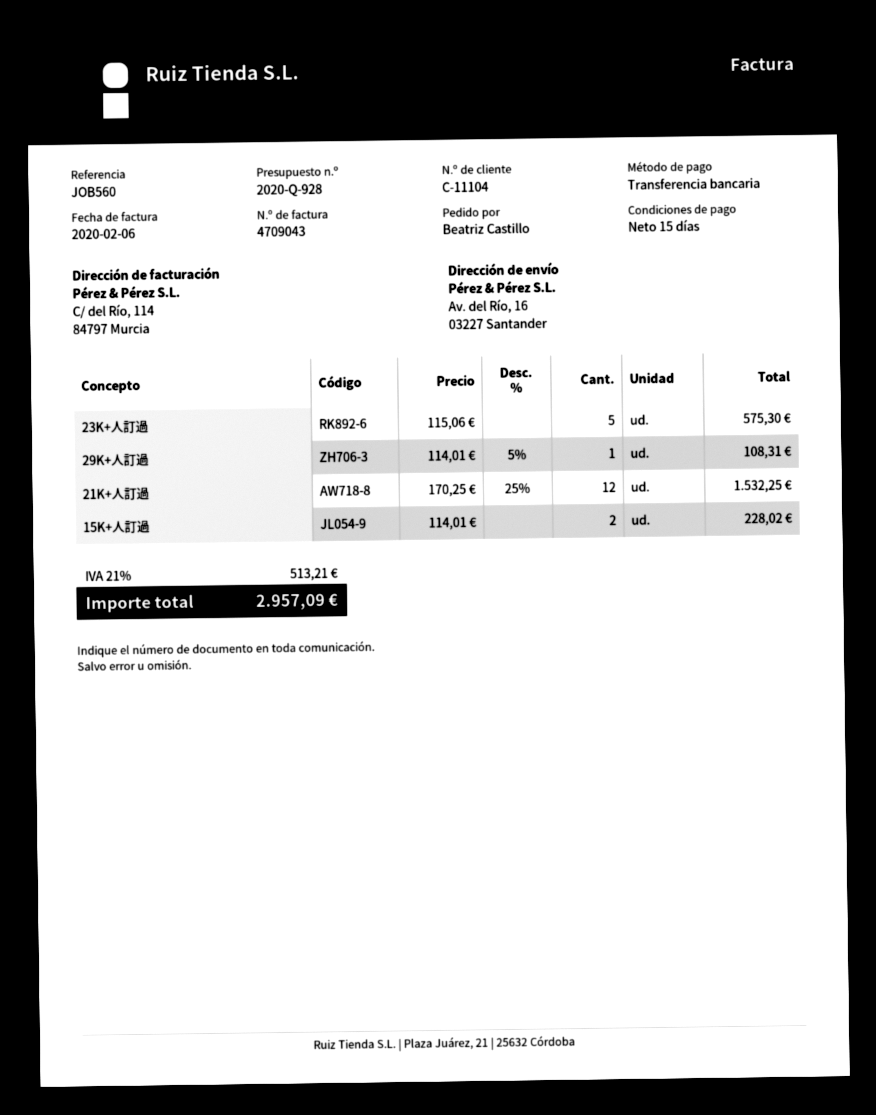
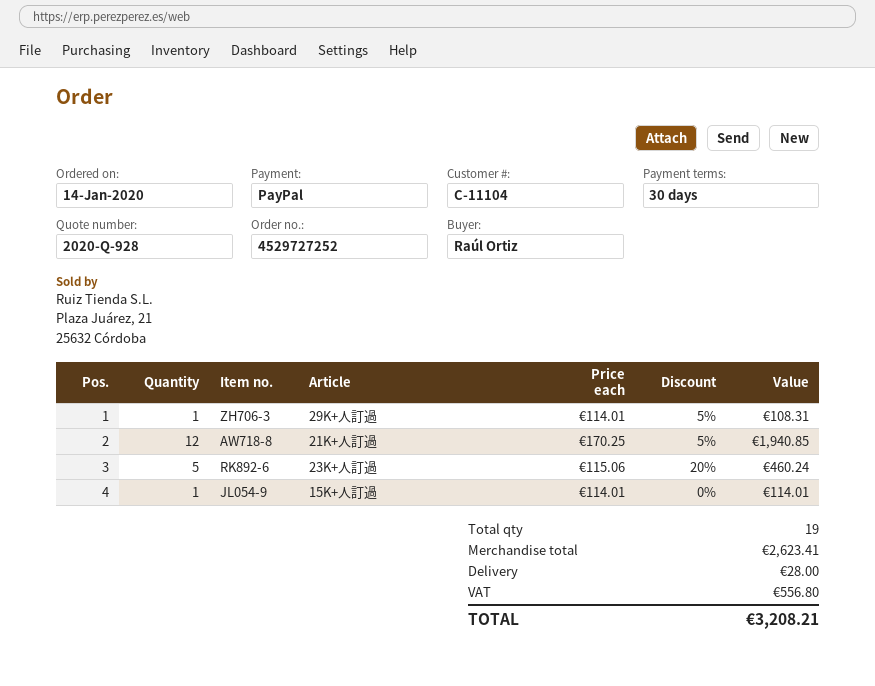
payment terms: 15 days -> 30 days
ordered by: Beatriz Castillo -> Raúl Ortiz
payment method: bank transfer -> PayPal
23K+人訂過: 5 x 115.06 = 575.30 -> 5 x 115.06 - 20% = 460.24
21K+人訂過: 12 x 170.25 - 25% = 1532.25 -> 12 x 170.25 - 5% = 1940.85
15K+人訂過: 2 x 114.01 = 228.02 -> 1 x 114.01 = 114.01
shipping: none -> 28.00
tax: 513.21 -> 556.80
total: 2957.09 -> 3208.21

